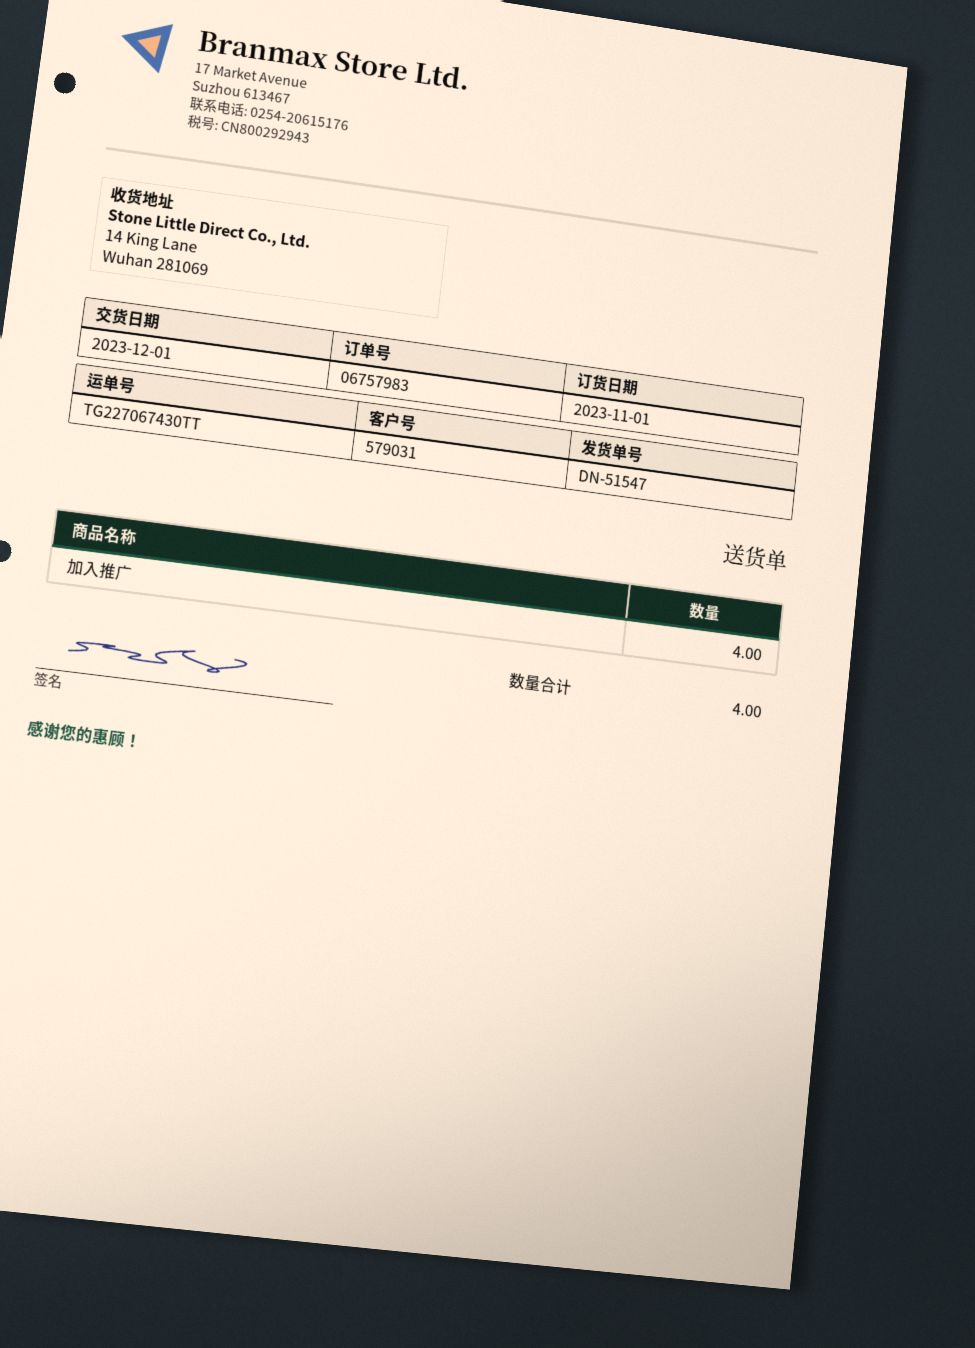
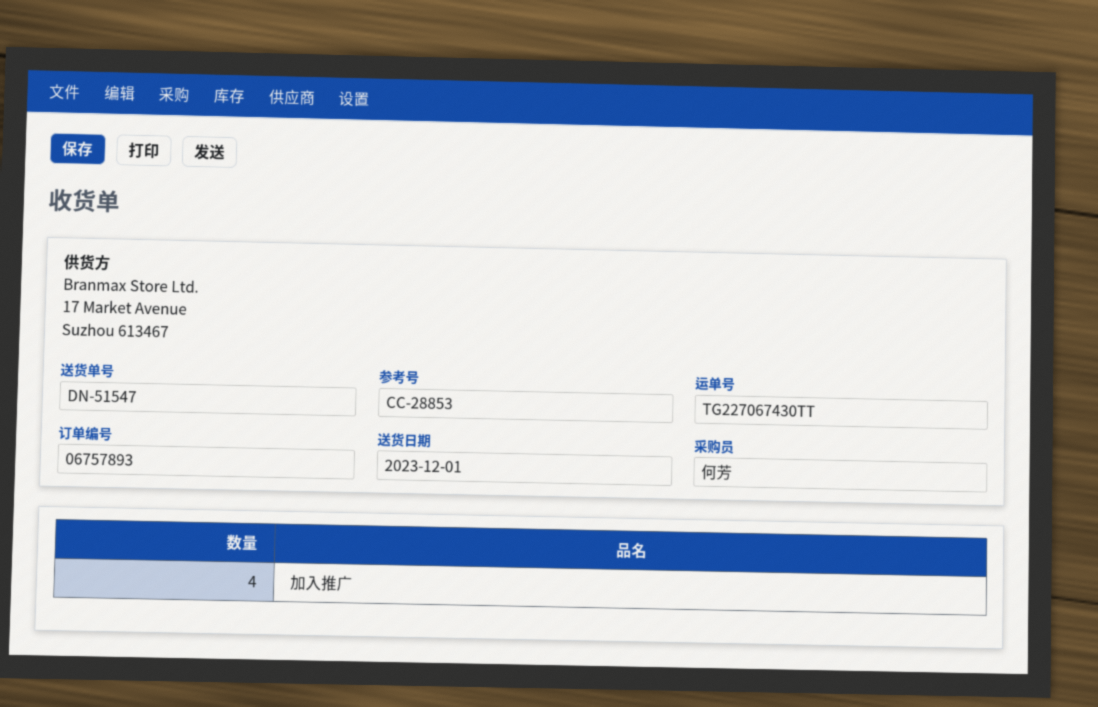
order number: 06757983 -> 06757893

